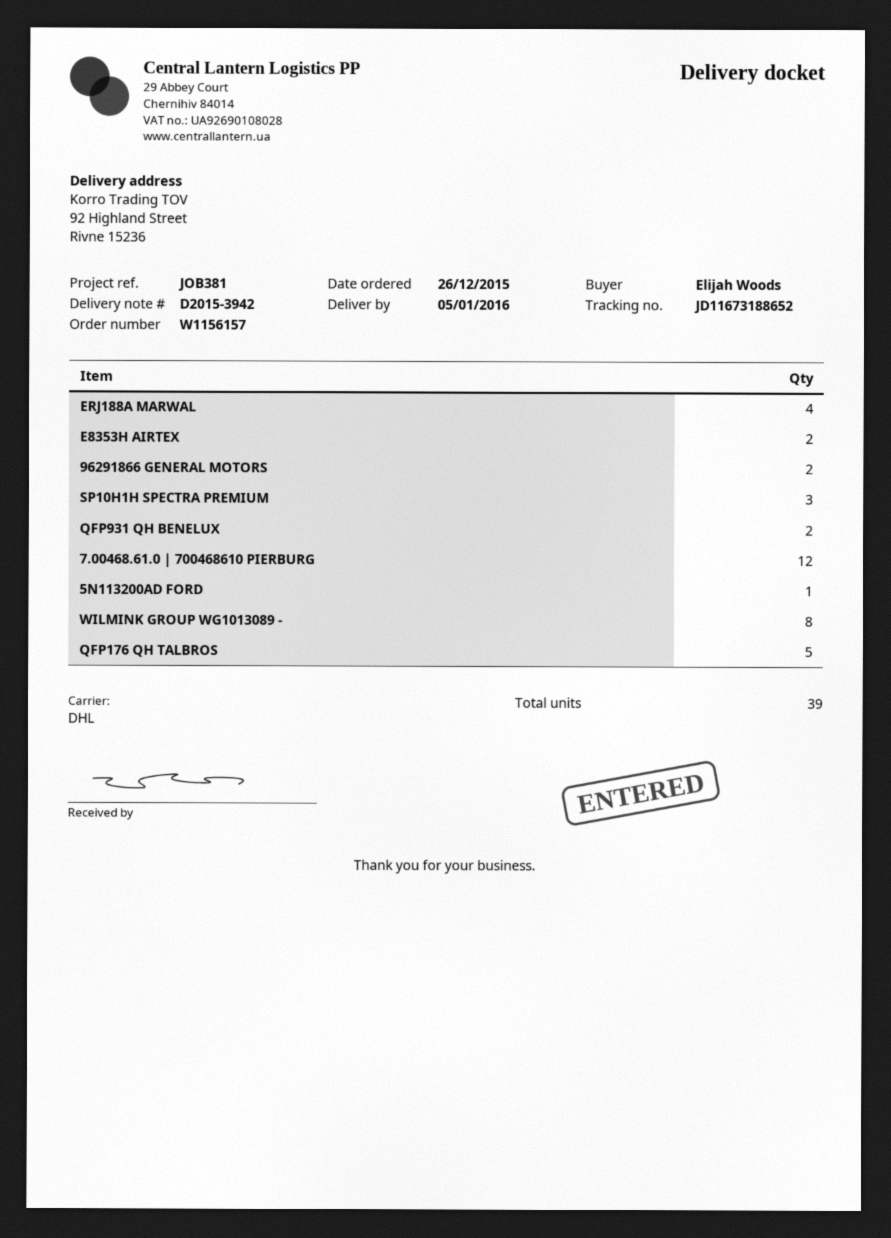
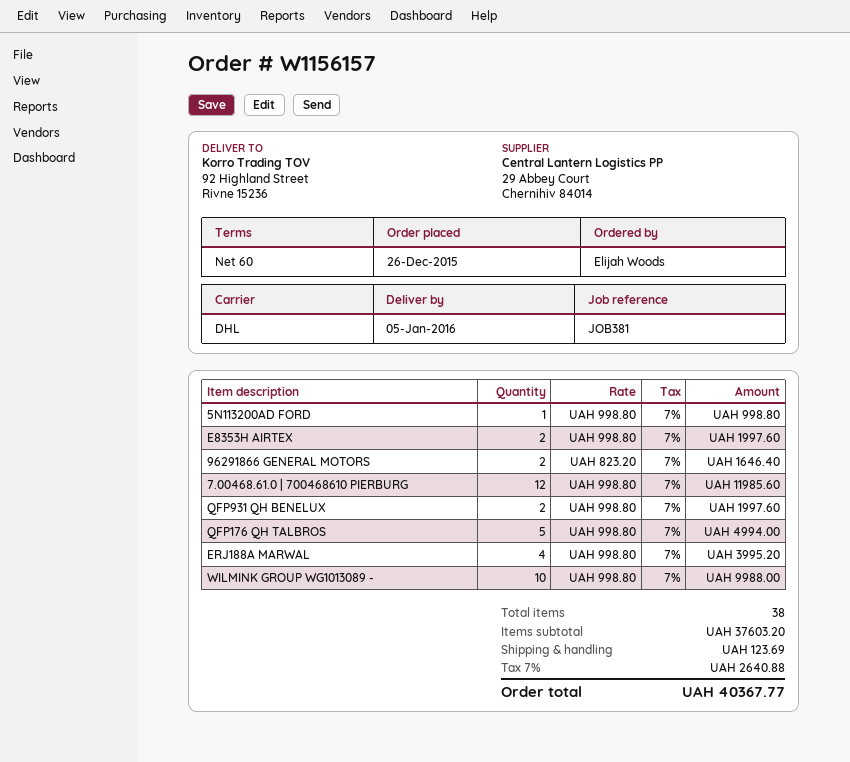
SP10H1H SPECTRA PREMIUM: 3 -> none
WILMINK GROUP WG1013089 -: 8 -> 10
total quantity: 39 -> 38

